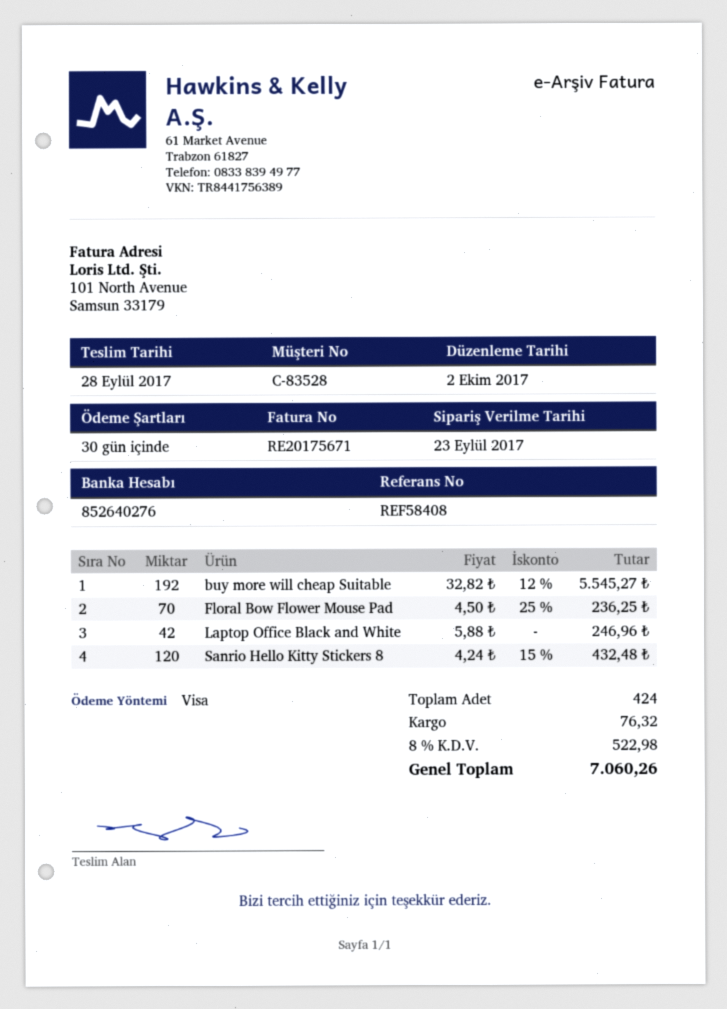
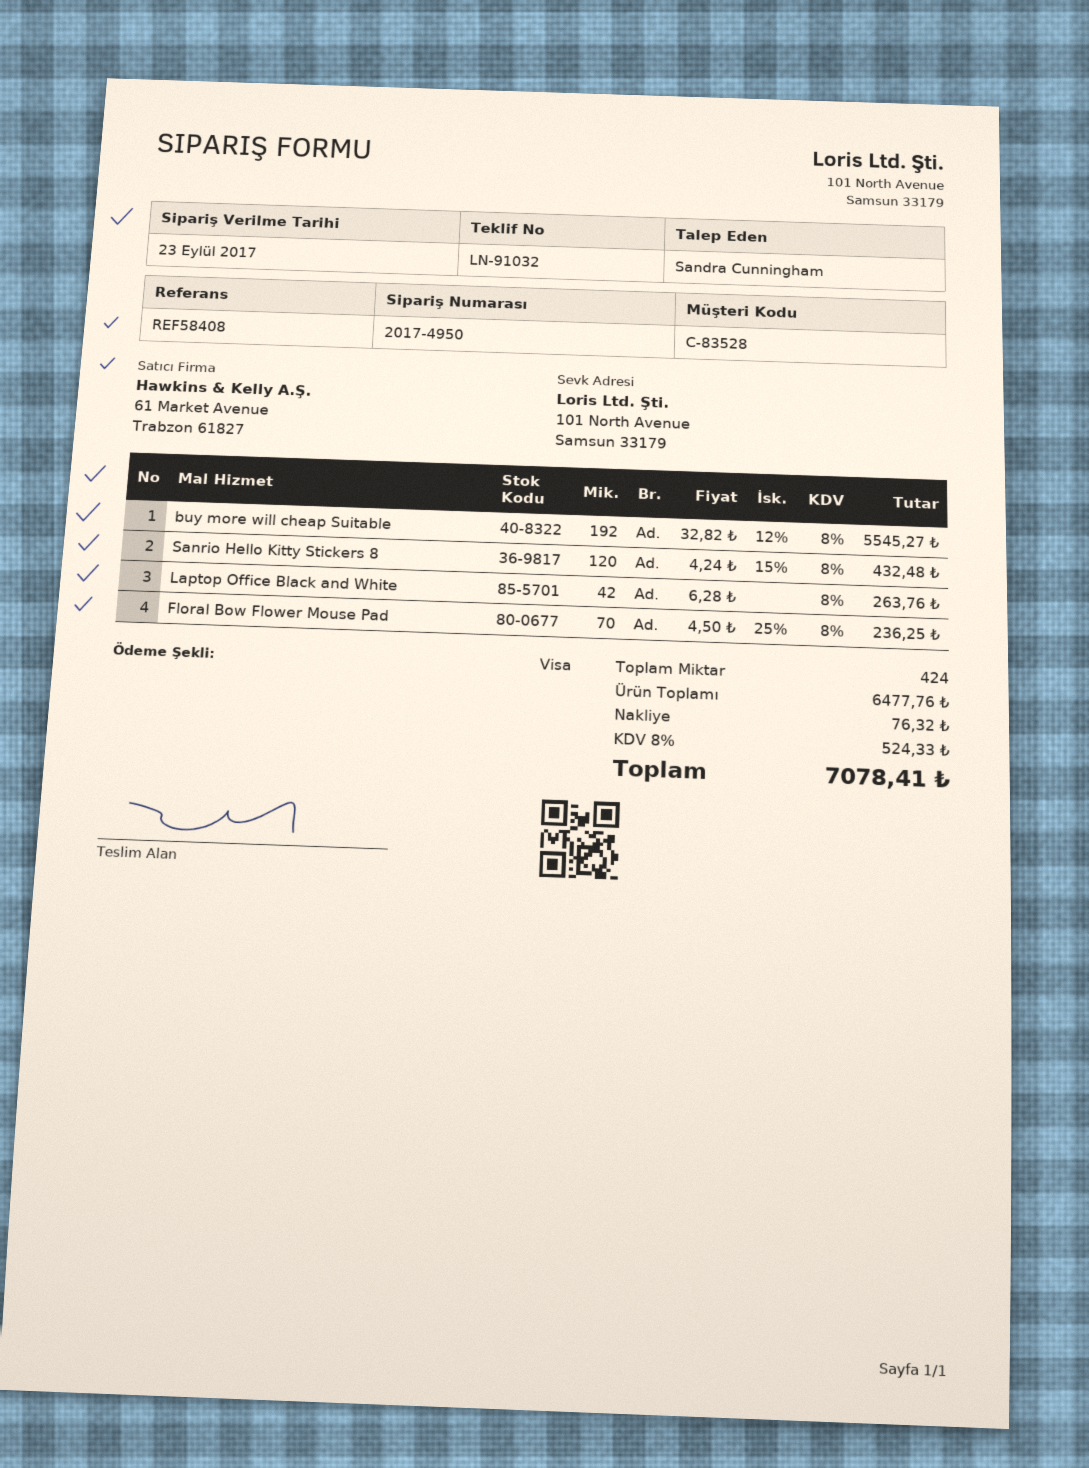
Laptop Office Black and White: 42 x 5.88 = 246.96 -> 42 x 6.28 = 263.76
tax: 8% = 522.98 -> 8% = 524.33
total: 7060.26 -> 7078.41

